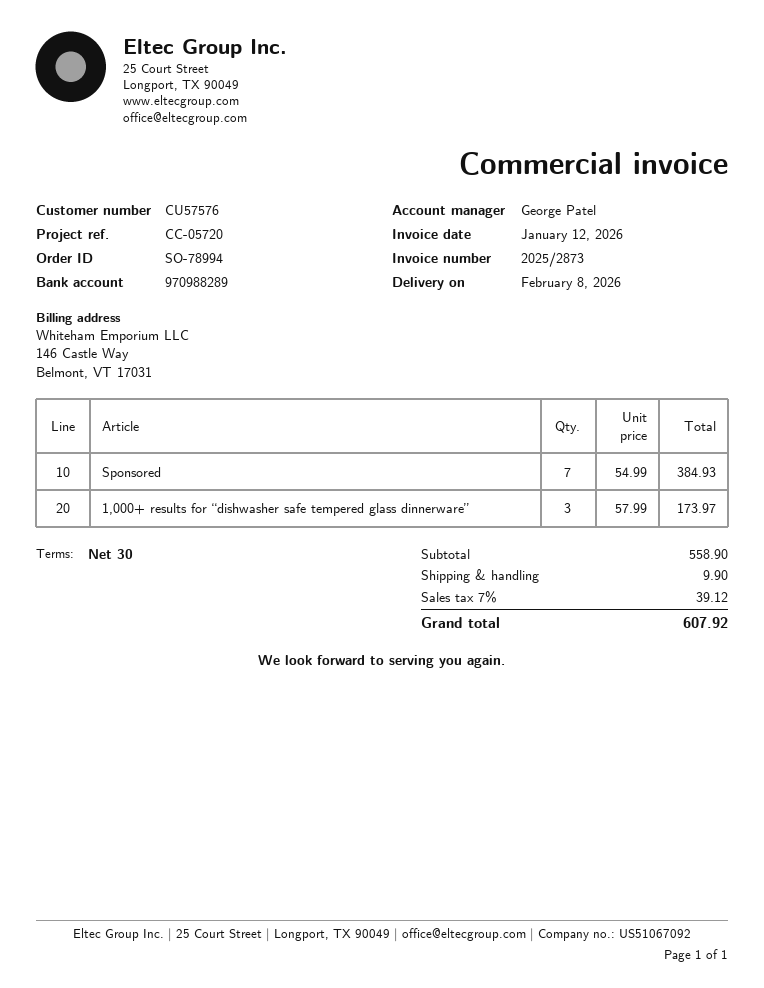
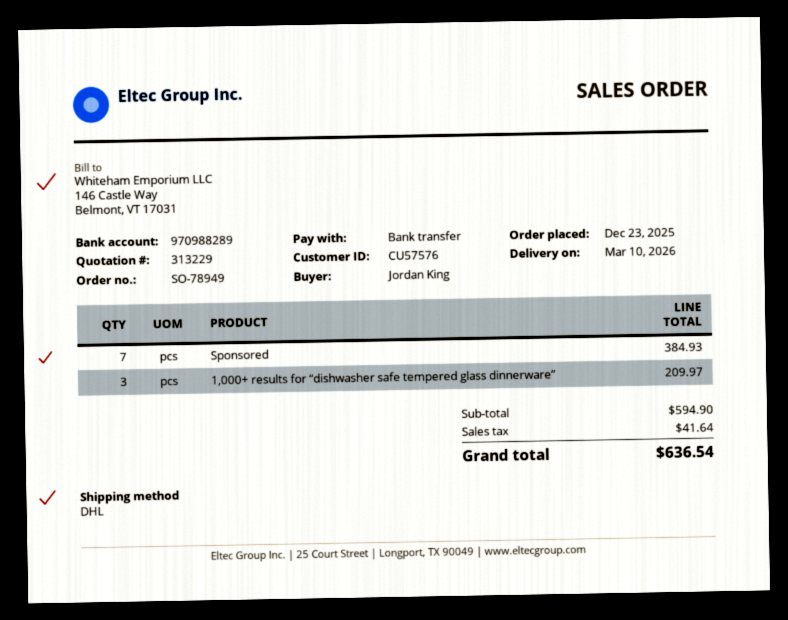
order number: SO-78994 -> SO-78949
delivery date: 2026-02-08 -> 2026-03-10
1,000+ results for “dishwasher safe tempered glass dinnerware”: 3 for 173.97 -> 3 for 209.97
subtotal: 558.90 -> 594.90
shipping: 9.90 -> none
tax: 39.12 -> 41.64
total: 607.92 -> 636.54

